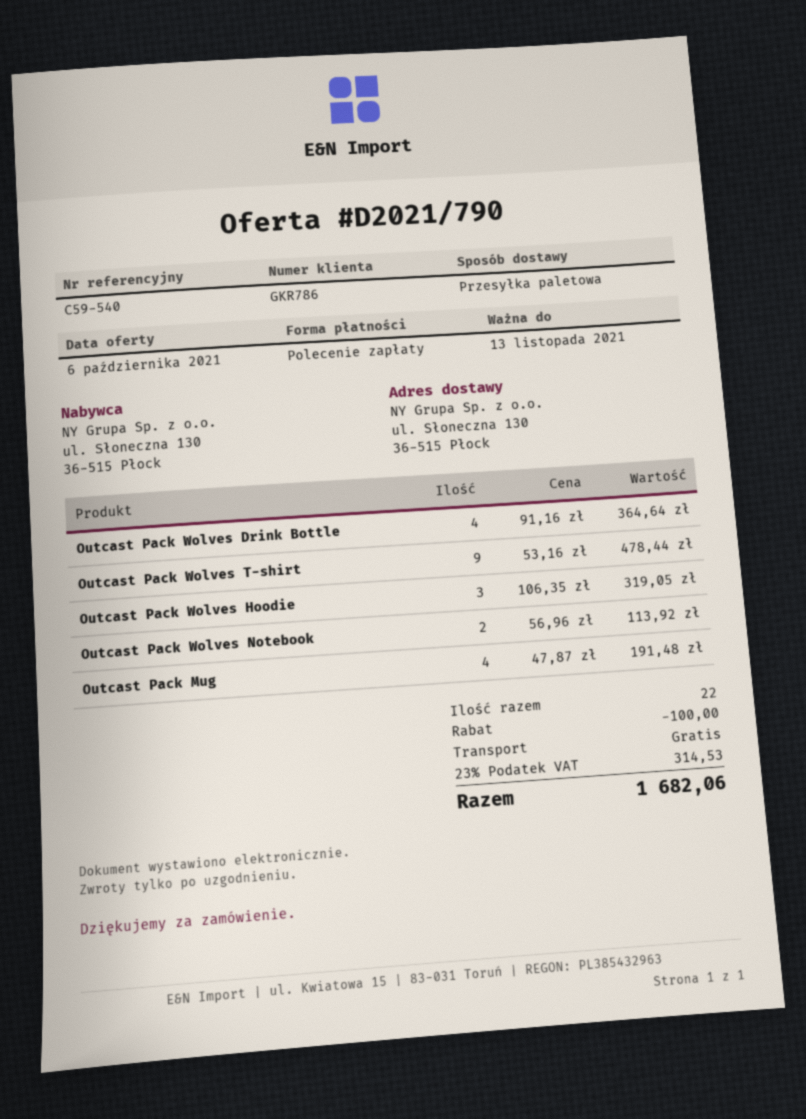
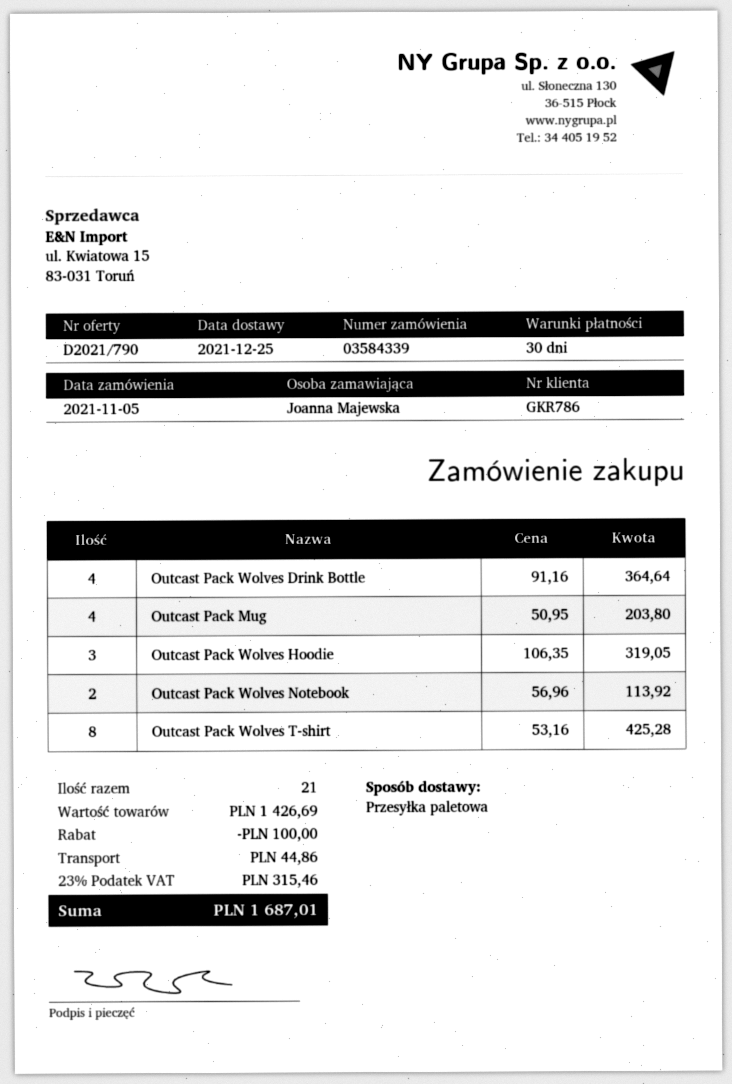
Outcast Pack Wolves T-shirt: 9 x 53.16 = 478.44 -> 8 x 53.16 = 425.28
Outcast Pack Mug: 4 x 47.87 = 191.48 -> 4 x 50.95 = 203.80
total quantity: 22 -> 21
shipping: 0.00 -> 44.86
tax: 23% = 314.53 -> 23% = 315.46
total: 1682.06 -> 1687.01

